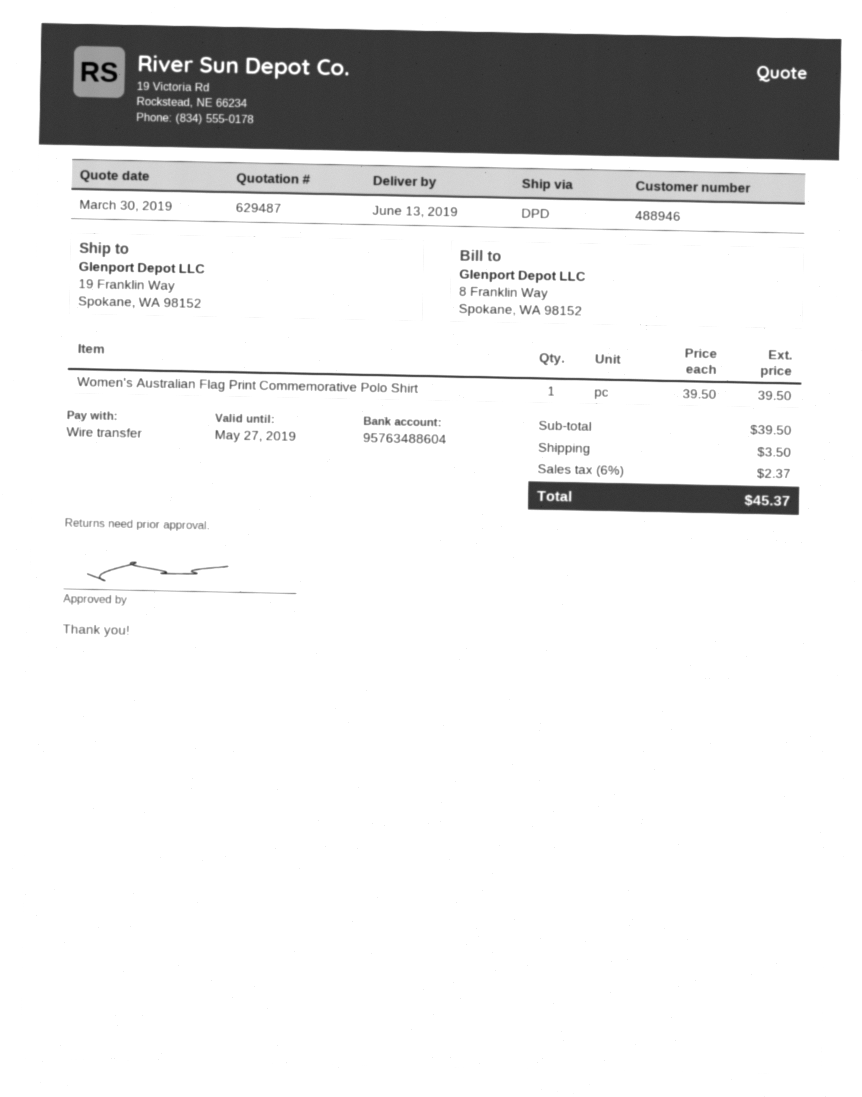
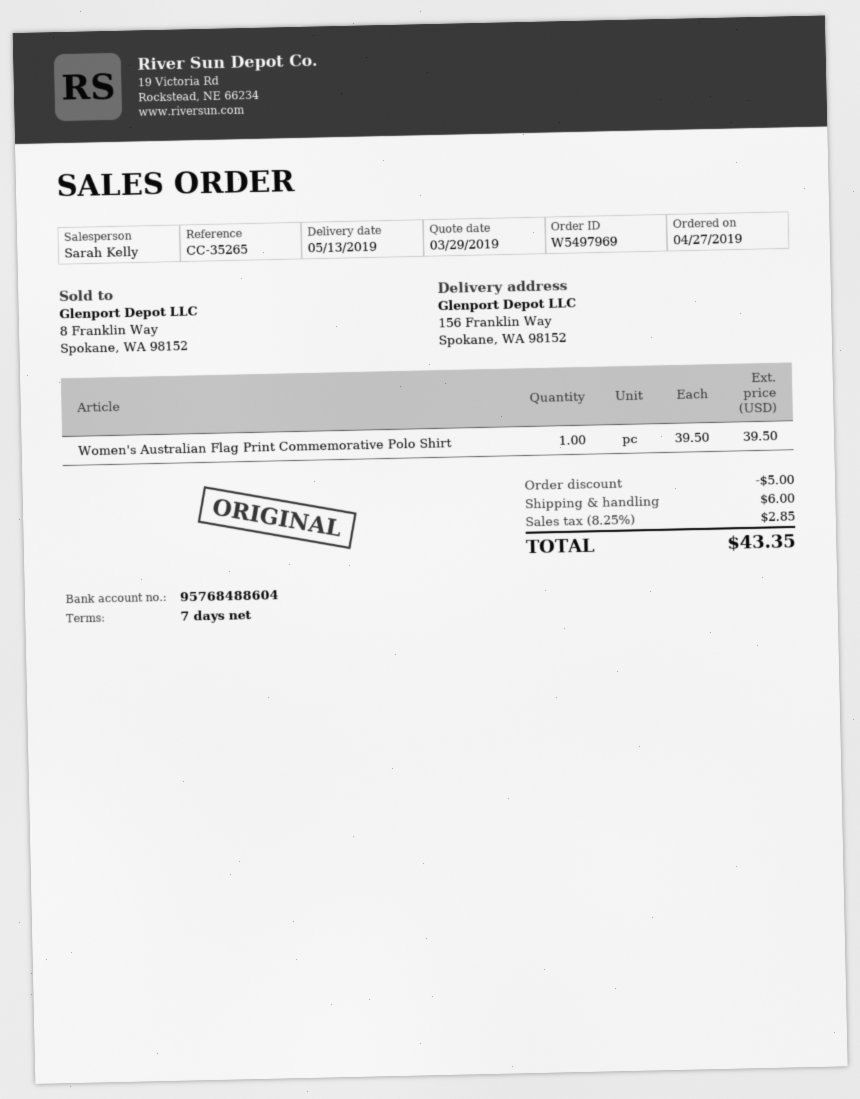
quote date: 2019-03-30 -> 2019-03-29
delivery date: 2019-06-13 -> 2019-05-13
bank account: 95763488604 -> 95768488604
ship to: 19 Franklin Way, Spokane, WA 98152 -> 156 Franklin Way, Spokane, WA 98152
discount: none -> 5.00
shipping: 3.50 -> 6.00
tax: 6% = 2.37 -> 8.25% = 2.85
total: 45.37 -> 43.35

